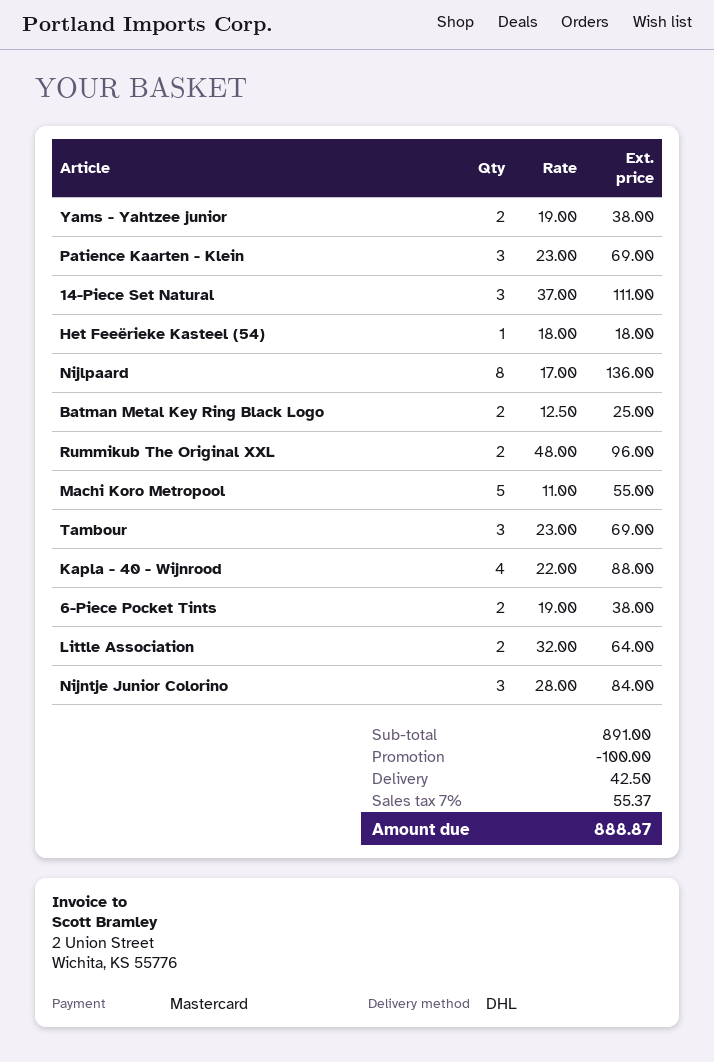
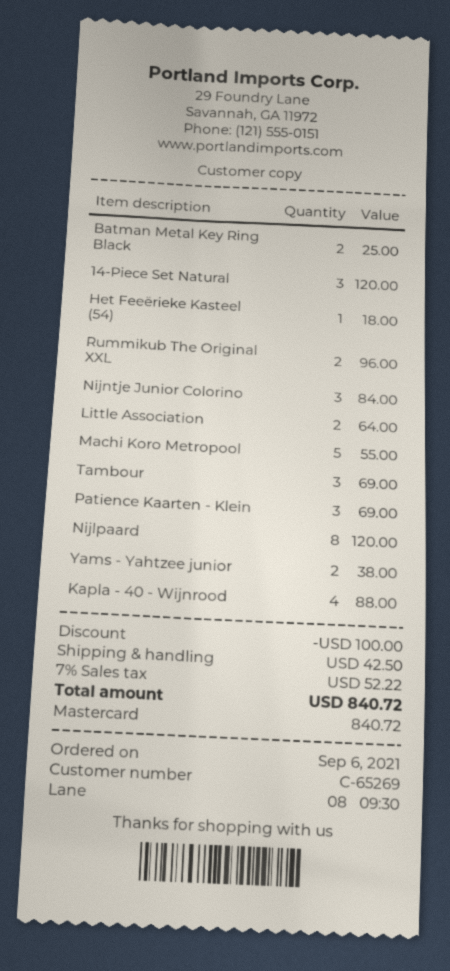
14-Piece Set Natural: 3 for 111.00 -> 3 for 120.00
Nijlpaard: 8 for 136.00 -> 8 for 120.00
6-Piece Pocket Tints: 2 for 38.00 -> none
tax: 7% = 55.37 -> 7% = 52.22
total: 888.87 -> 840.72

